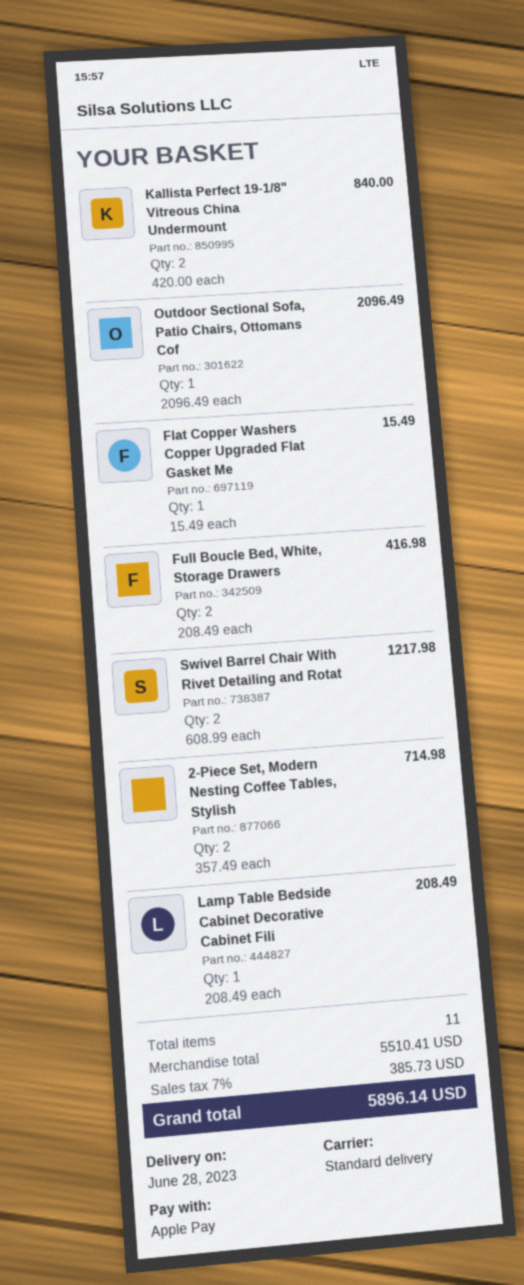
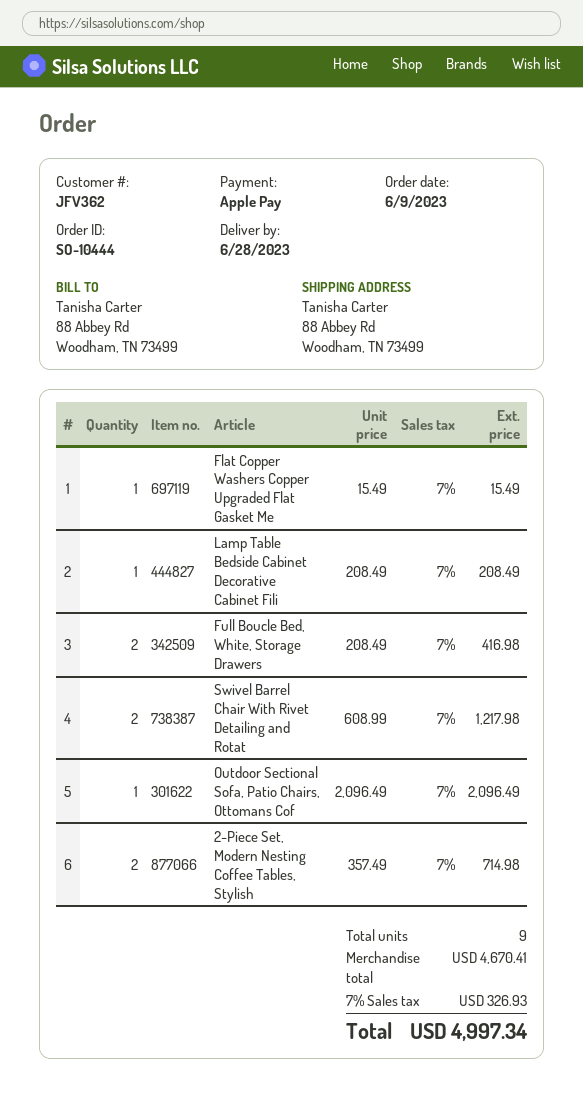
Kallista Perfect 19-1/8" Vitreous China Undermount: 2 x 420.00 = 840.00 -> none
total quantity: 11 -> 9
subtotal: 5510.41 -> 4670.41
tax: 7% = 385.73 -> 7% = 326.93
total: 5896.14 -> 4997.34

